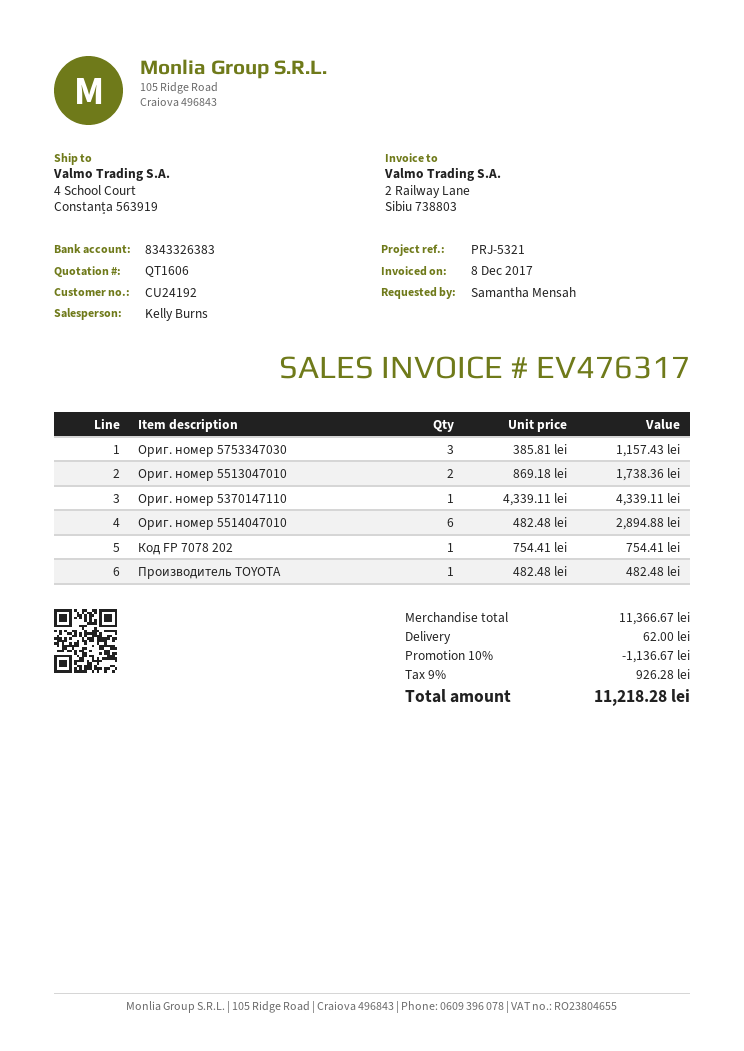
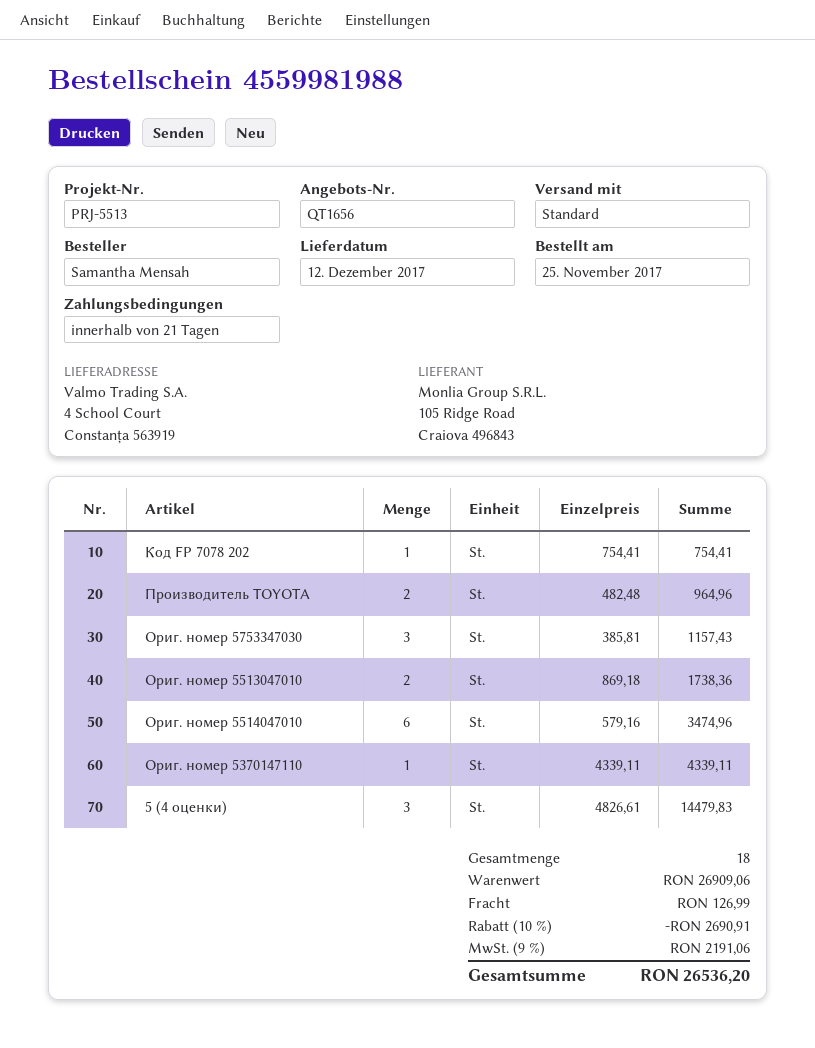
quote number: QT1606 -> QT1656
reference: PRJ-5321 -> PRJ-5513
Ориг. номер 5514047010: 6 x 482.48 = 2894.88 -> 6 x 579.16 = 3474.96
Производитель TOYOTA: 1 x 482.48 = 482.48 -> 2 x 482.48 = 964.96
5 (4 оценки): none -> 3 x 4826.61 = 14479.83
subtotal: 11366.67 -> 26909.06
discount: 10% = 1136.67 -> 10% = 2690.91
shipping: 62.00 -> 126.99
tax: 9% = 926.28 -> 9% = 2191.06
total: 11218.28 -> 26536.20

